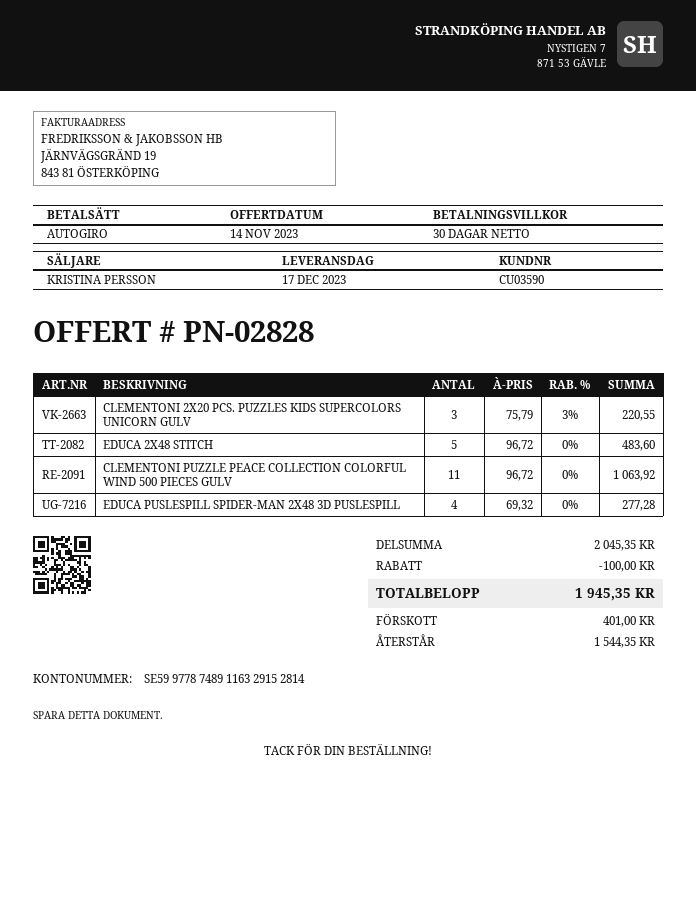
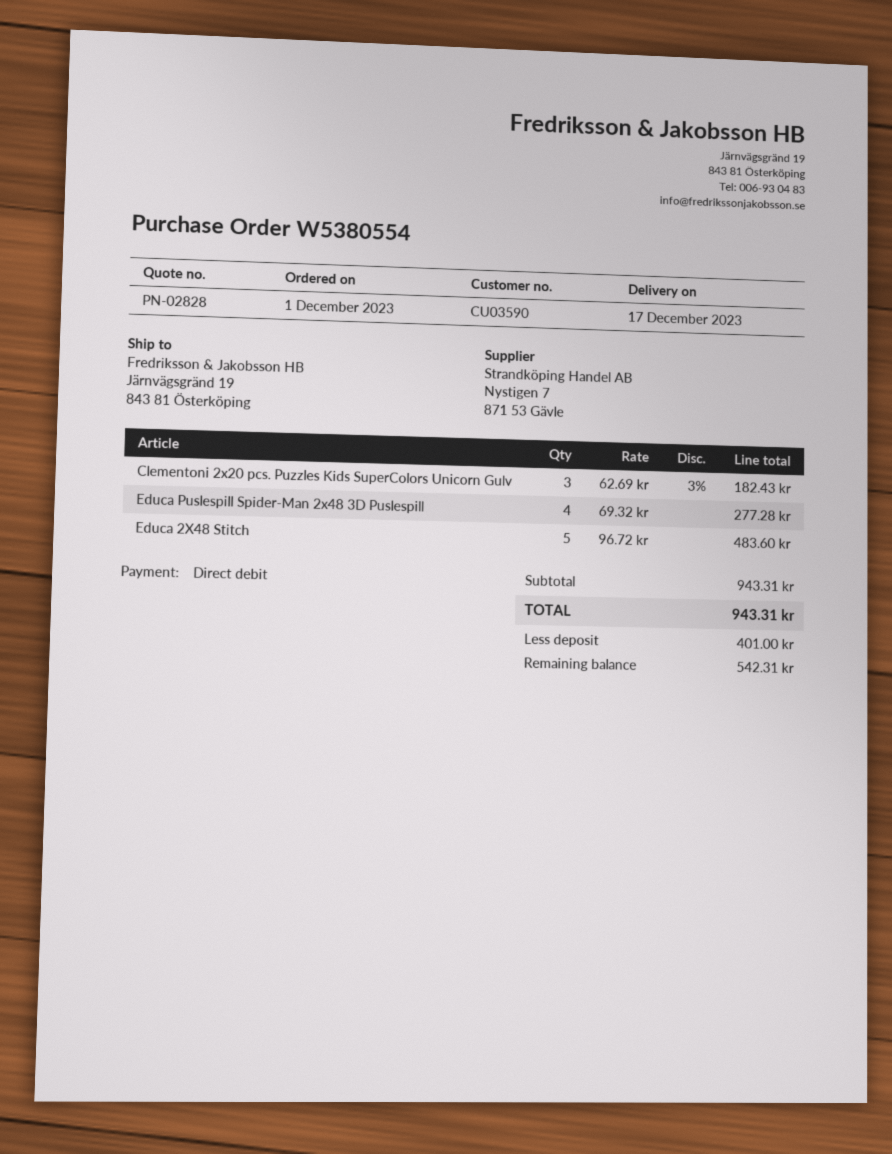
CLEMENTONI 2X20 PCS. PUZZLES KIDS SUPERCOLORS UNICORN GULV: 3 x 75.79 - 3% = 220.55 -> 3 x 62.69 - 3% = 182.43
CLEMENTONI PUZZLE PEACE COLLECTION COLORFUL WIND 500 PIECES GULV: 11 x 96.72 = 1063.92 -> none
subtotal: 2045.35 -> 943.31
discount: 100.00 -> none
total: 1945.35 -> 943.31
balance: 1544.35 -> 542.31

